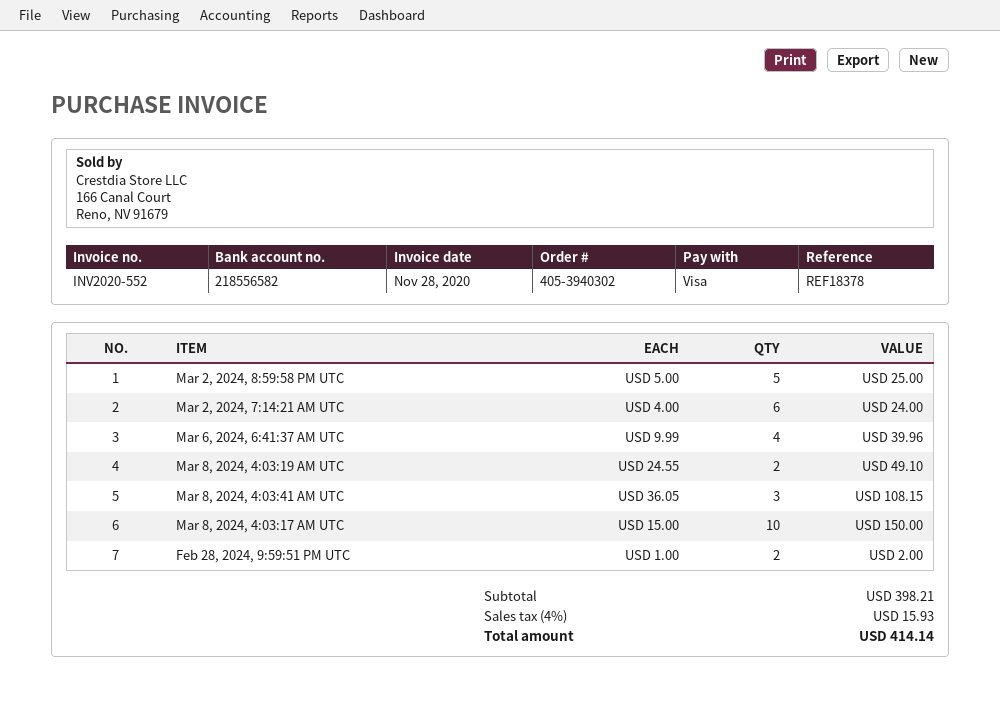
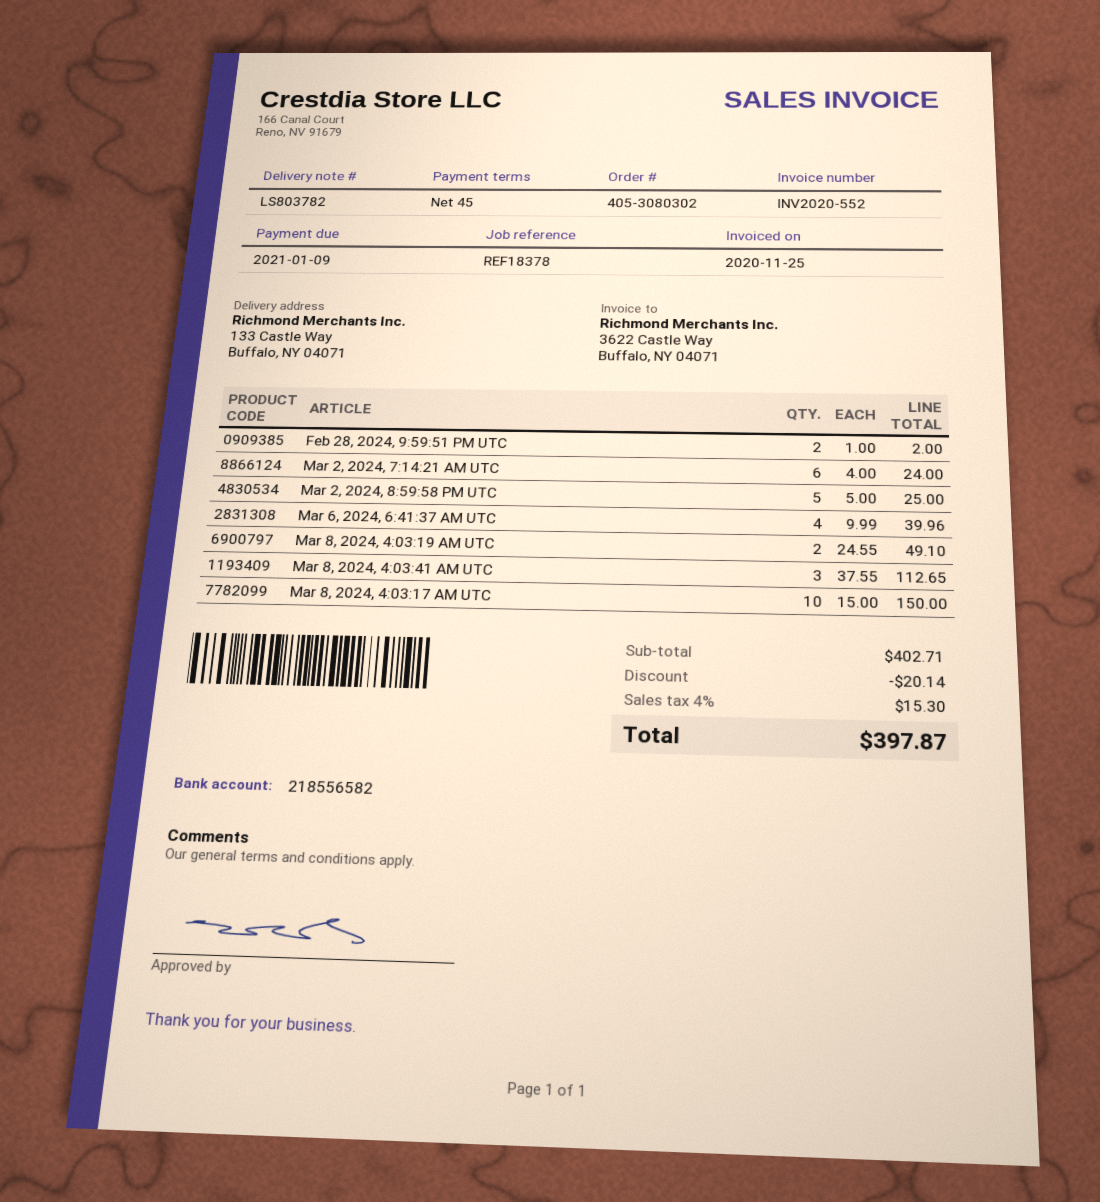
order number: 405-3940302 -> 405-3080302
invoice date: 2020-11-28 -> 2020-11-25
Mar 8, 2024, 4:03:41 AM UTC: 3 x 36.05 = 108.15 -> 3 x 37.55 = 112.65
subtotal: 398.21 -> 402.71
discount: none -> 20.14
tax: 4% = 15.93 -> 4% = 15.30
total: 414.14 -> 397.87

